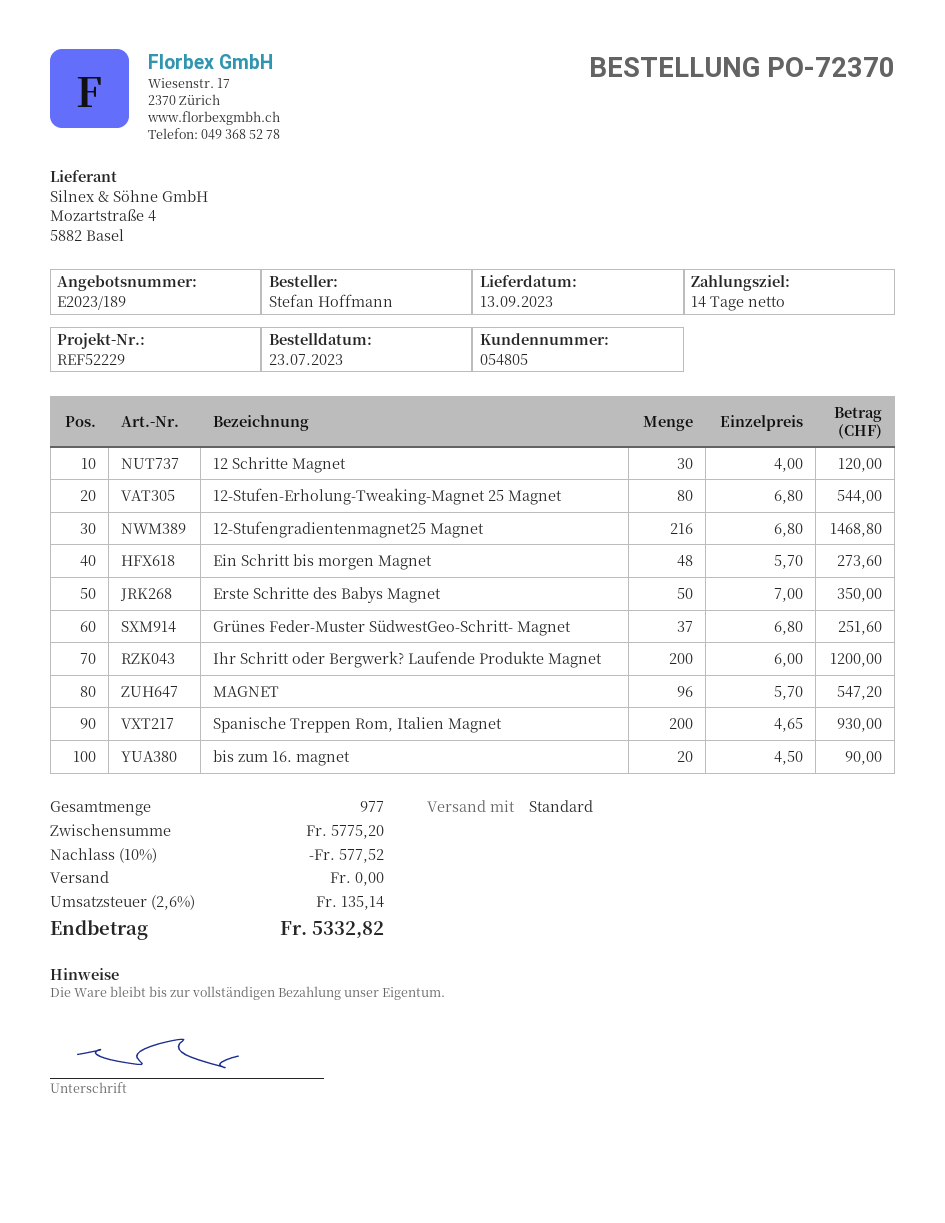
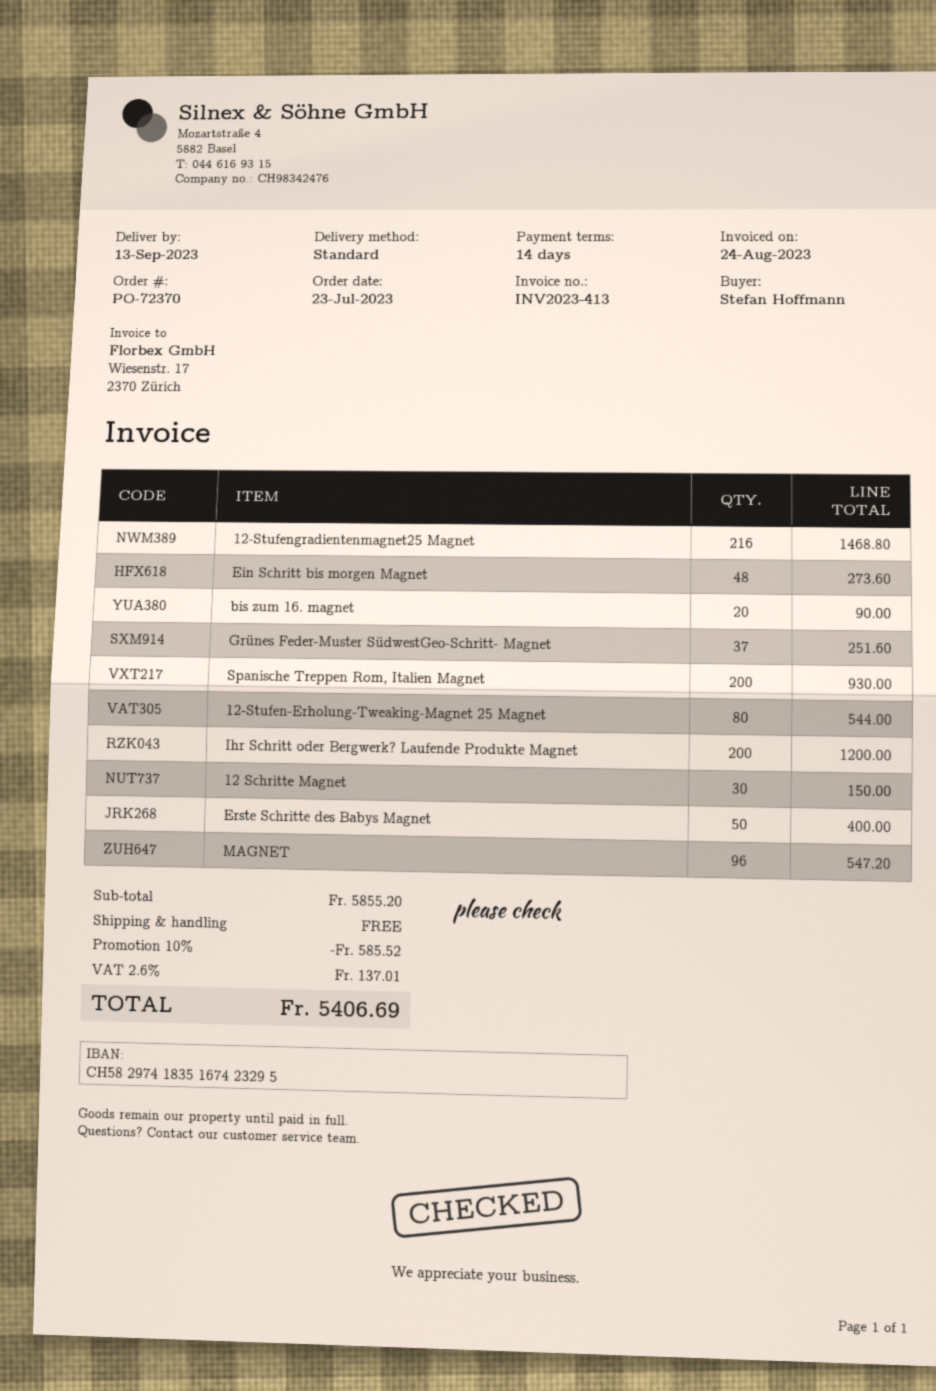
12 Schritte Magnet: 30 for 120.00 -> 30 for 150.00
Erste Schritte des Babys Magnet: 50 for 350.00 -> 50 for 400.00
subtotal: 5775.20 -> 5855.20
discount: 10% = 577.52 -> 10% = 585.52
tax: 2.6% = 135.14 -> 2.6% = 137.01
total: 5332.82 -> 5406.69

